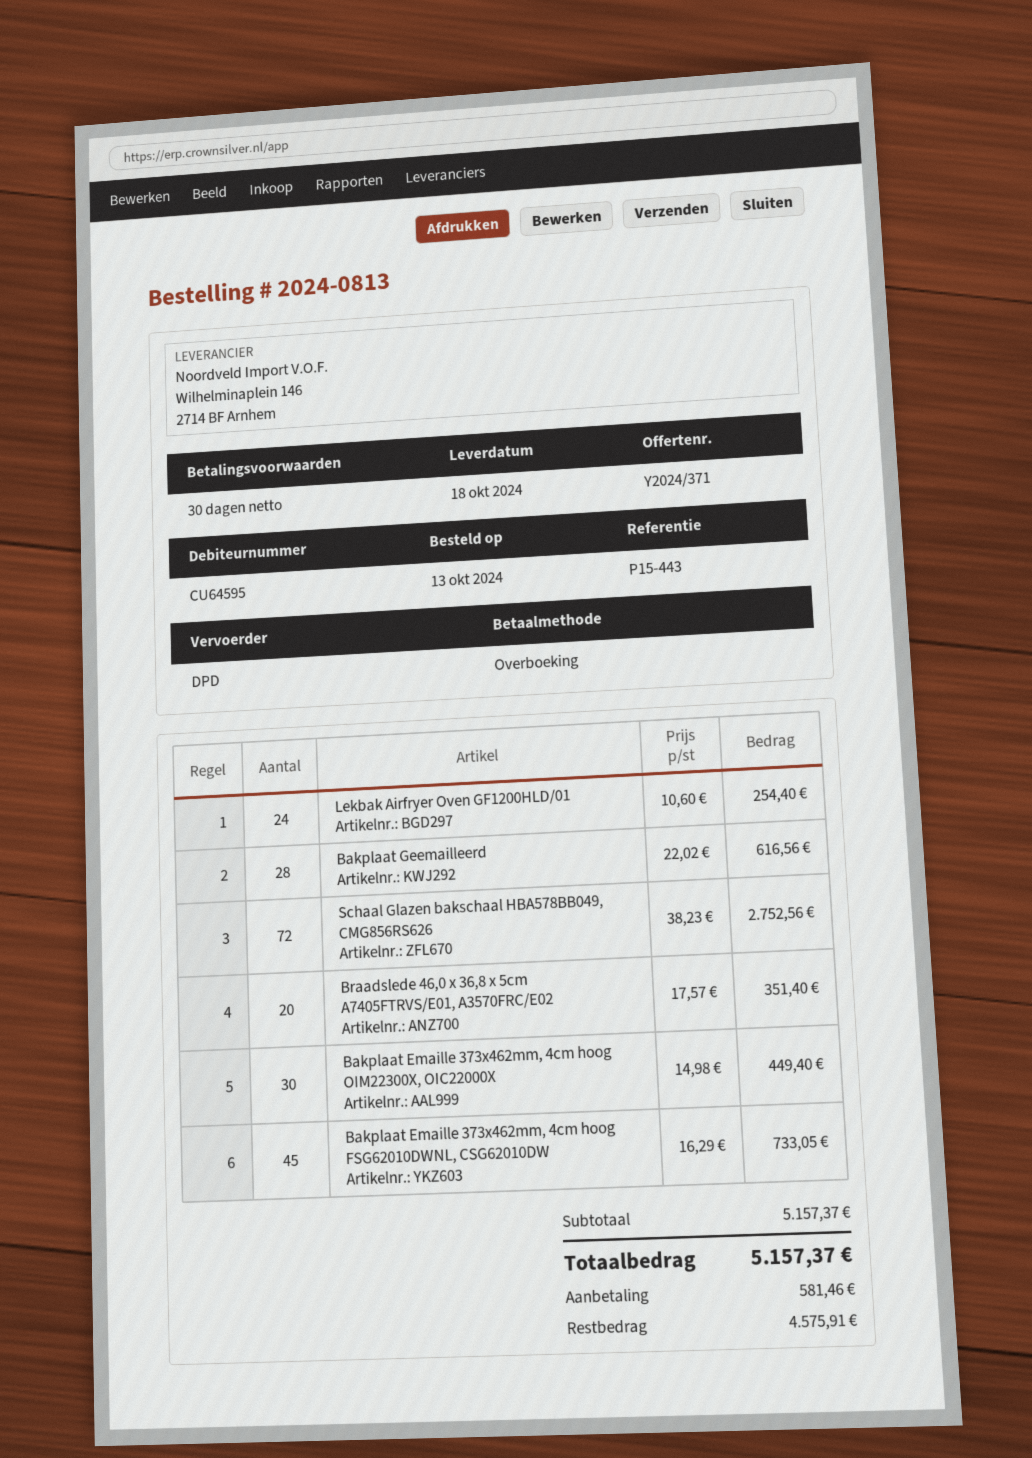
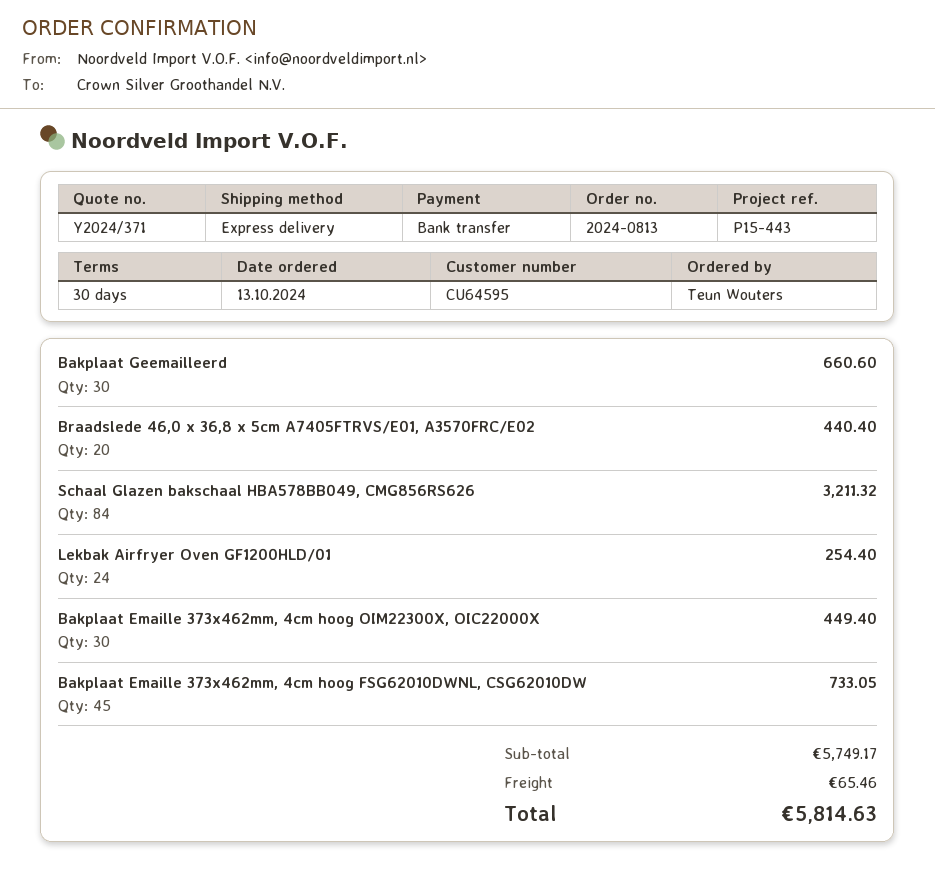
shipping method: DPD -> express
Bakplaat Geemailleerd: 28 for 616.56 -> 30 for 660.60
Schaal Glazen bakschaal HBA578BB049, CMG856RS626: 72 for 2752.56 -> 84 for 3211.32
Braadslede 46,0 x 36,8 x 5cm A7405FTRVS/E01, A3570FRC/E02: 20 for 351.40 -> 20 for 440.40
subtotal: 5157.37 -> 5749.17
shipping: none -> 65.46
total: 5157.37 -> 5814.63

